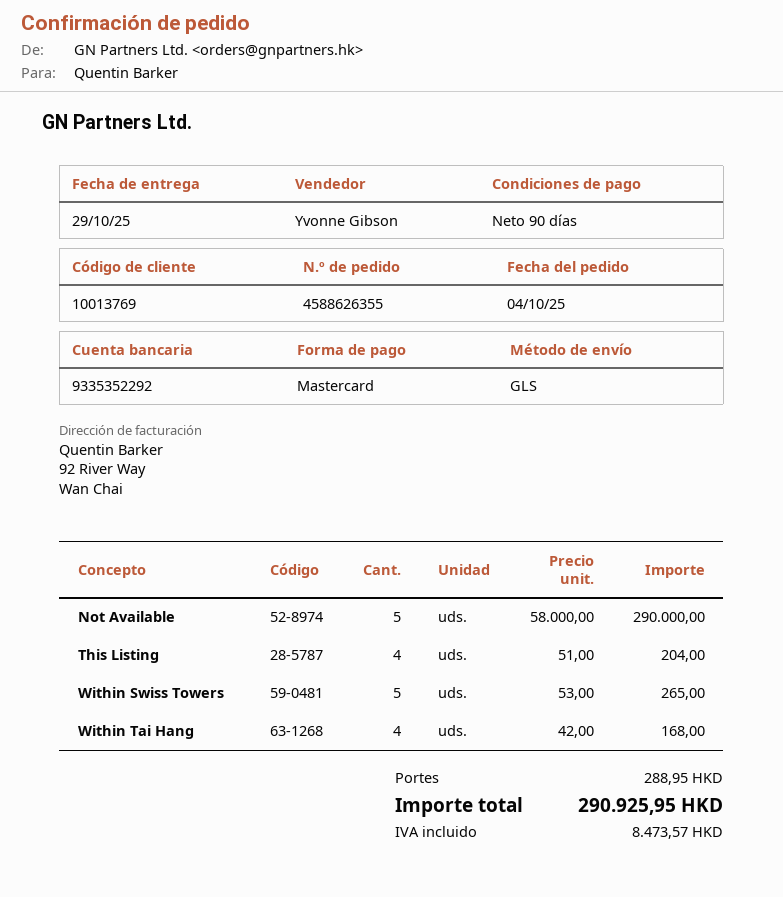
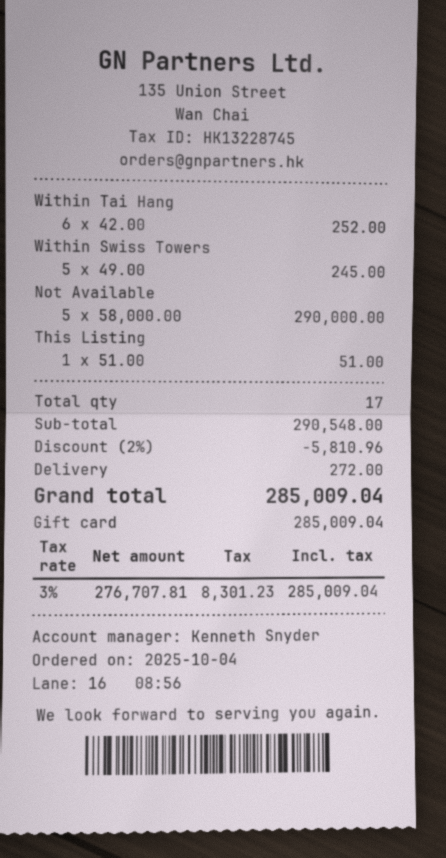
sales rep: Yvonne Gibson -> Kenneth Snyder
payment method: Mastercard -> gift card
This Listing: 4 x 51.00 = 204.00 -> 1 x 51.00 = 51.00
Within Swiss Towers: 5 x 53.00 = 265.00 -> 5 x 49.00 = 245.00
Within Tai Hang: 4 x 42.00 = 168.00 -> 6 x 42.00 = 252.00
discount: none -> 2% = 5810.96
shipping: 288.95 -> 272.00
tax: 8473.57 -> 8301.23
total: 290925.95 -> 285009.04

